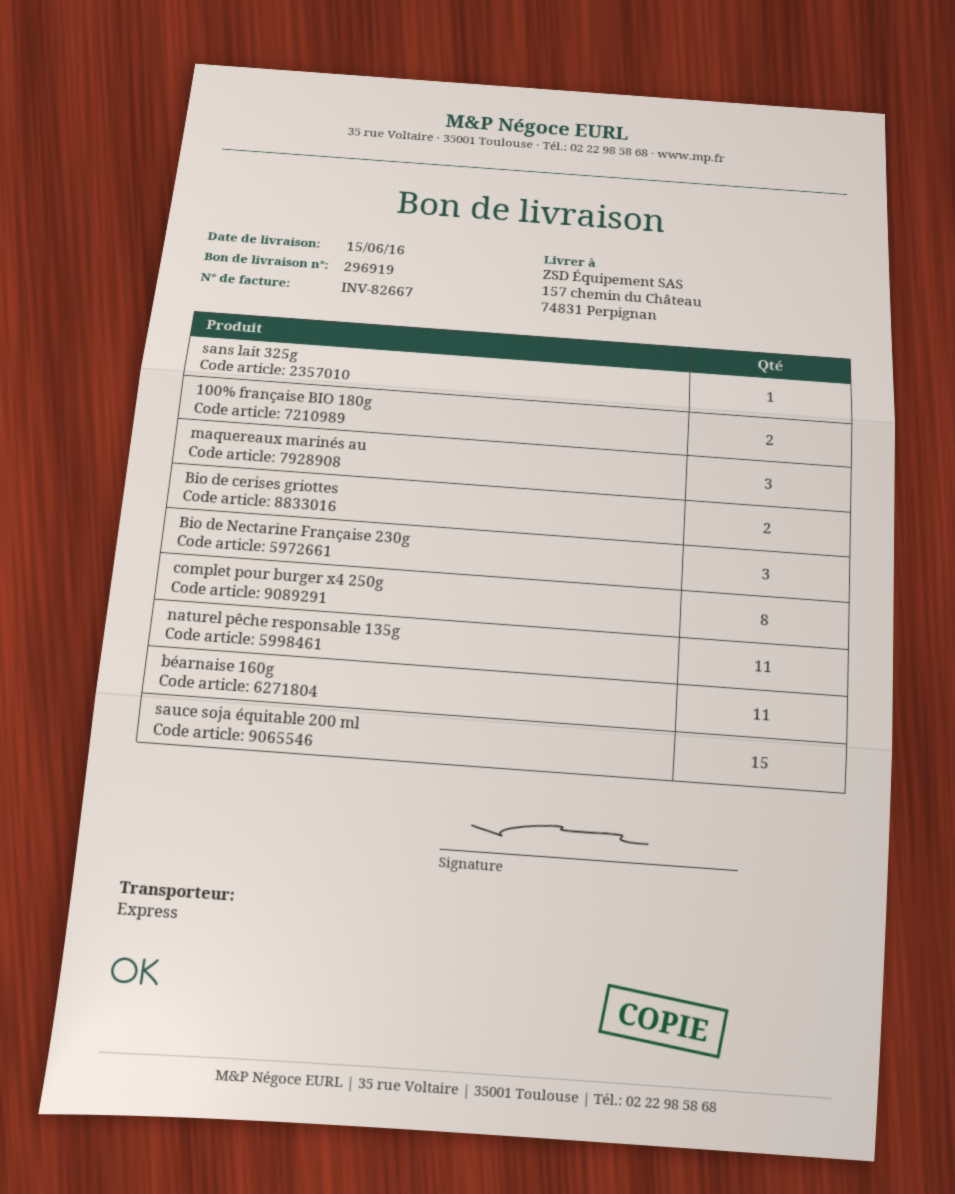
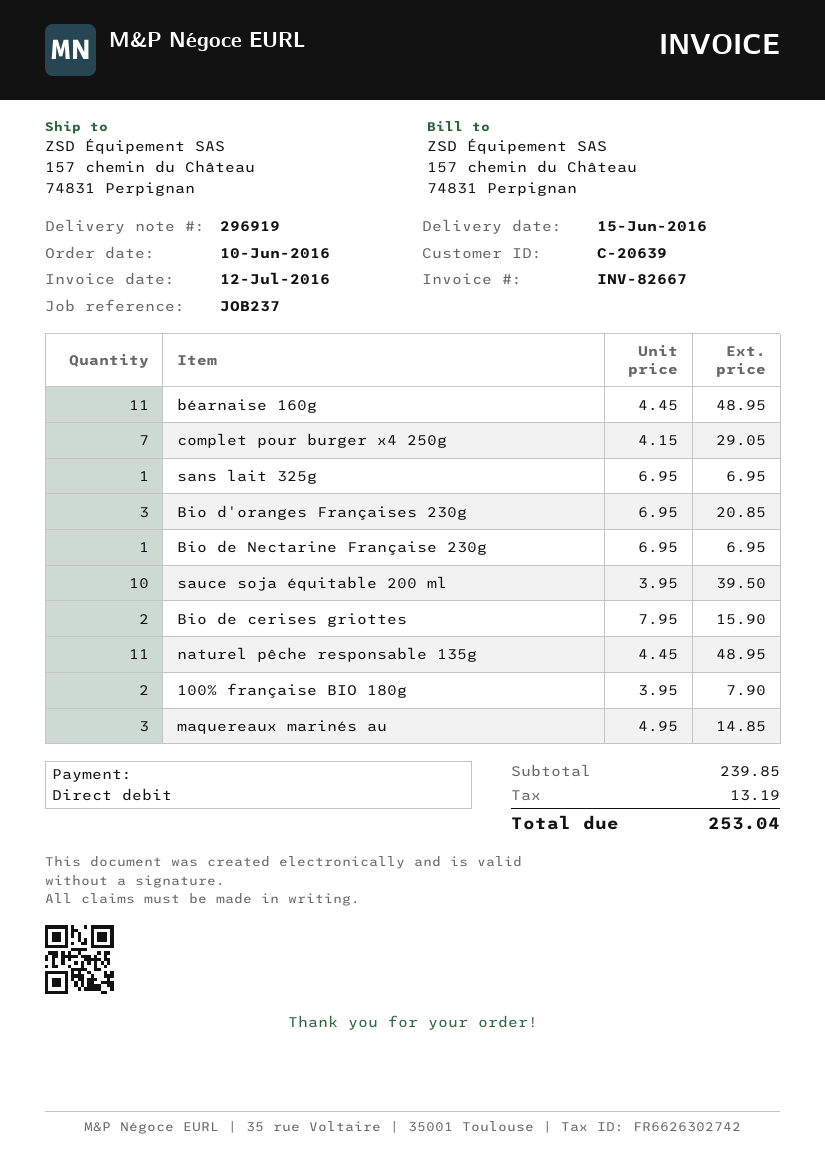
Bio de Nectarine Française 230g: 3 -> 1
complet pour burger x4 250g: 8 -> 7
sauce soja équitable 200 ml: 15 -> 10
Bio d'oranges Françaises 230g: none -> 3

